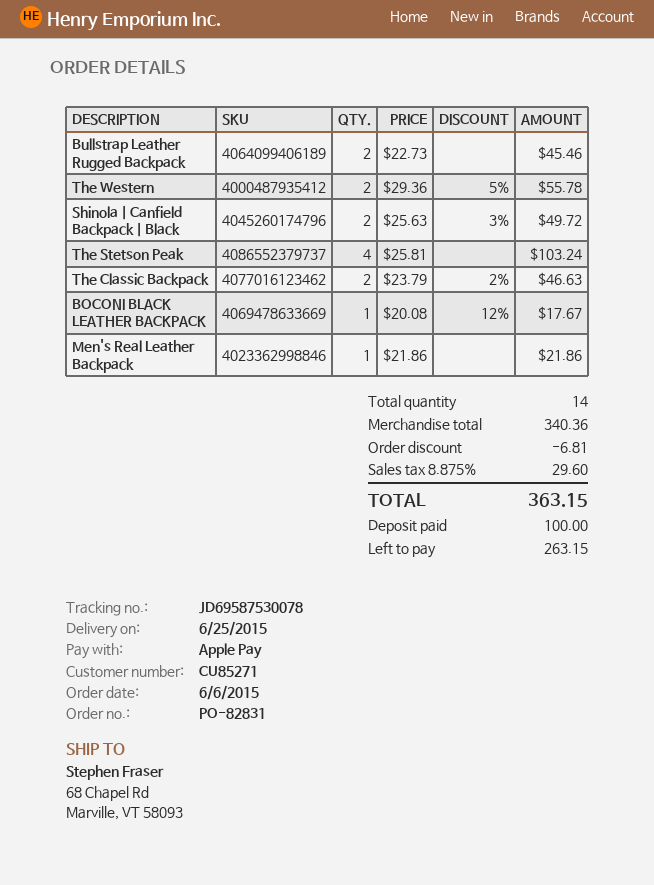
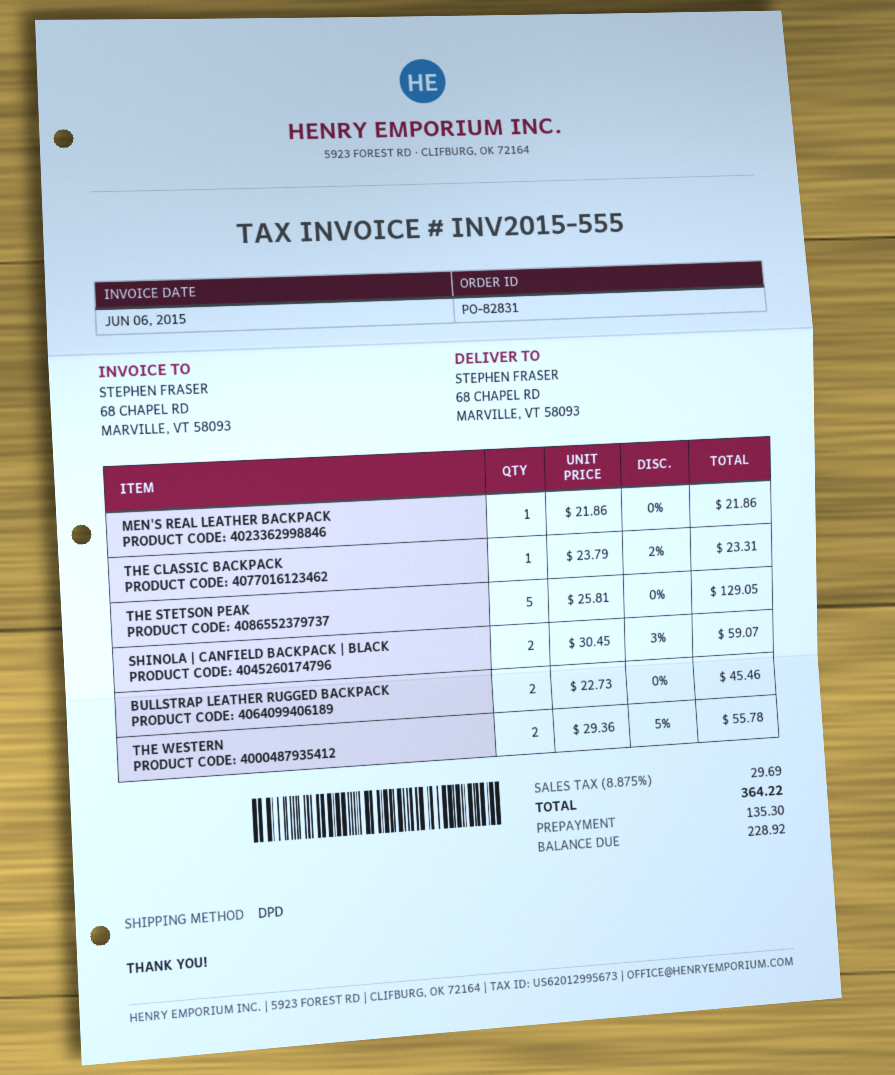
Shinola | Canfield Backpack | Black: 2 x 25.63 - 3% = 49.72 -> 2 x 30.45 - 3% = 59.07
The Stetson Peak: 4 x 25.81 = 103.24 -> 5 x 25.81 = 129.05
The Classic Backpack: 2 x 23.79 - 2% = 46.63 -> 1 x 23.79 - 2% = 23.31
BOCONI BLACK LEATHER BACKPACK: 1 x 20.08 - 12% = 17.67 -> none
discount: 6.81 -> none
tax: 8.875% = 29.60 -> 8.875% = 29.69
total: 363.15 -> 364.22
deposit: 100.00 -> 135.30
balance: 263.15 -> 228.92

